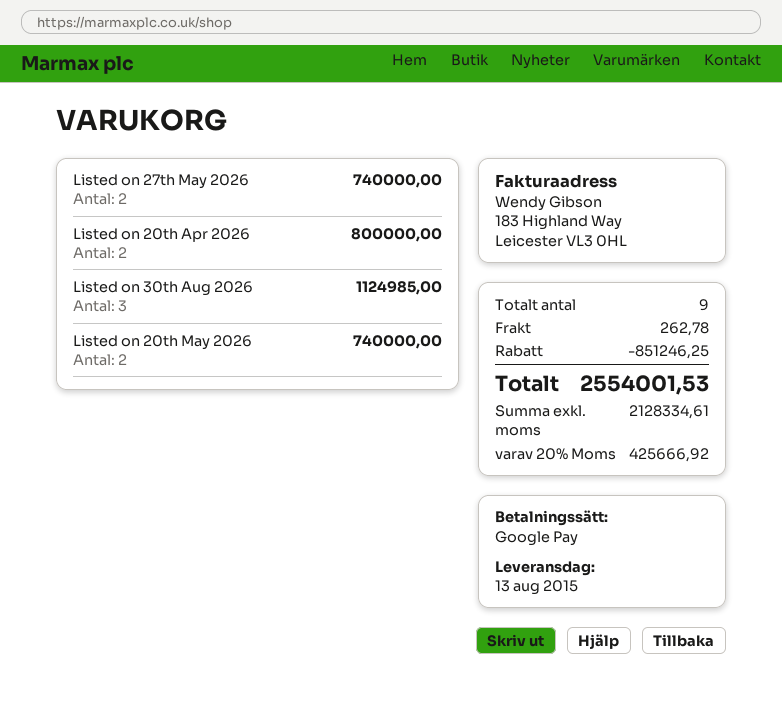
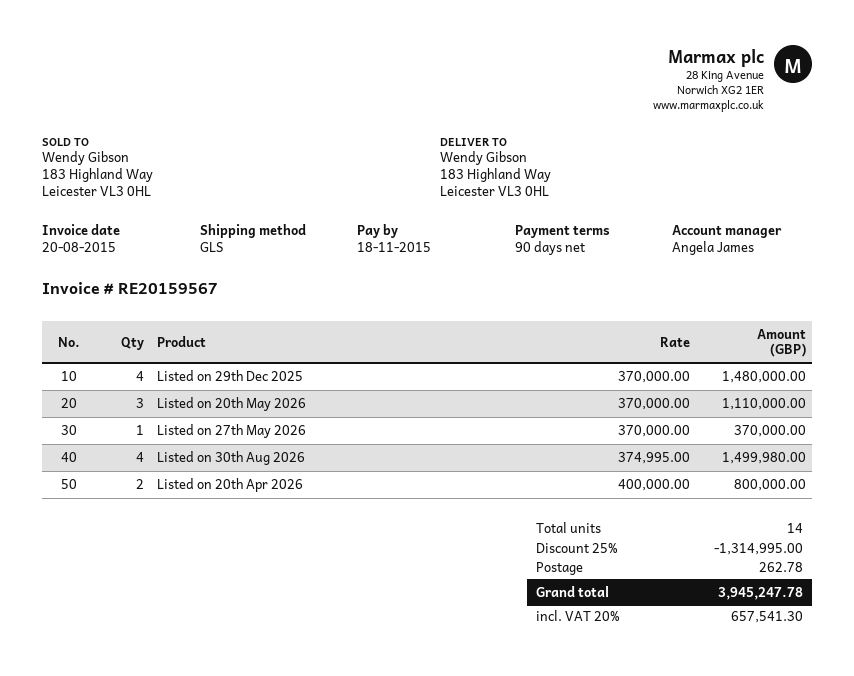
Listed on 27th May 2026: 2 for 740000.00 -> 1 for 370000.00
Listed on 30th Aug 2026: 3 for 1124985.00 -> 4 for 1499980.00
Listed on 20th May 2026: 2 for 740000.00 -> 3 for 1110000.00
Listed on 29th Dec 2025: none -> 4 for 1480000.00
total quantity: 9 -> 14
discount: 851246.25 -> 1314995.00
tax: 20% = 425666.92 -> 20% = 657541.30
total: 2554001.53 -> 3945247.78

